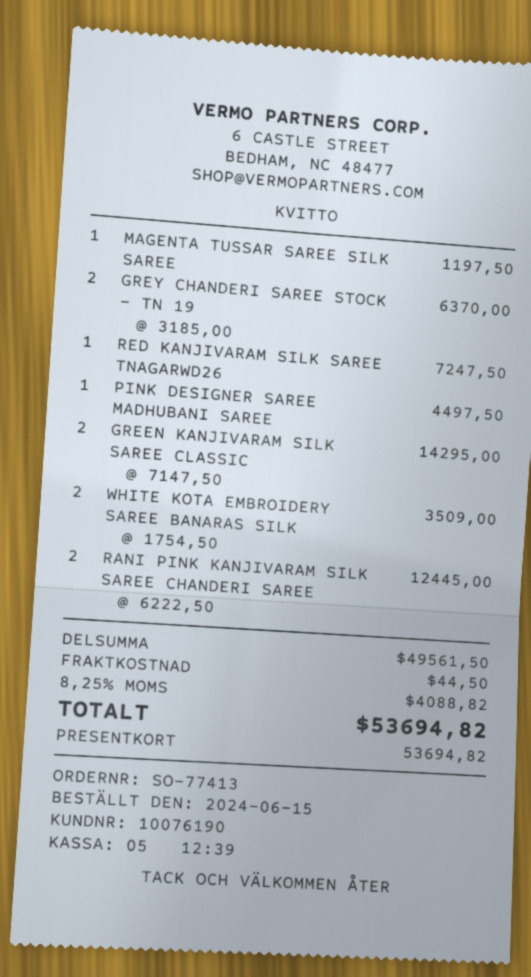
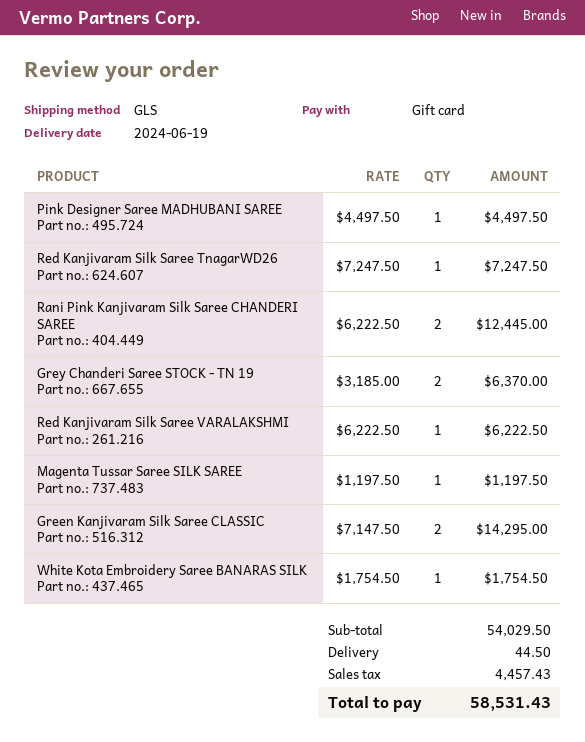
WHITE KOTA EMBROIDERY SAREE BANARAS SILK: 2 x 1754.50 = 3509.00 -> 1 x 1754.50 = 1754.50
Red Kanjivaram Silk Saree VARALAKSHMI: none -> 1 x 6222.50 = 6222.50
subtotal: 49561.50 -> 54029.50
tax: 4088.82 -> 4457.43
total: 53694.82 -> 58531.43

